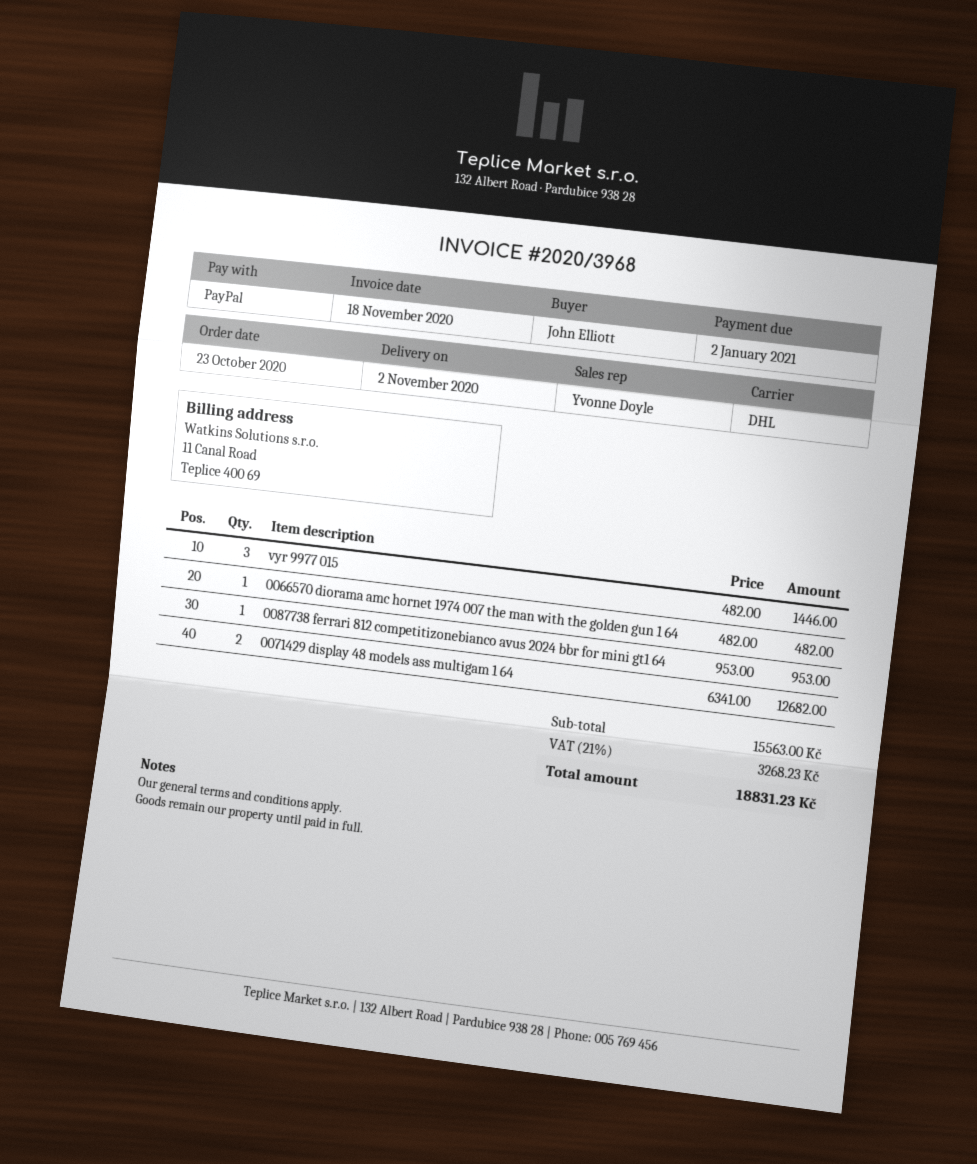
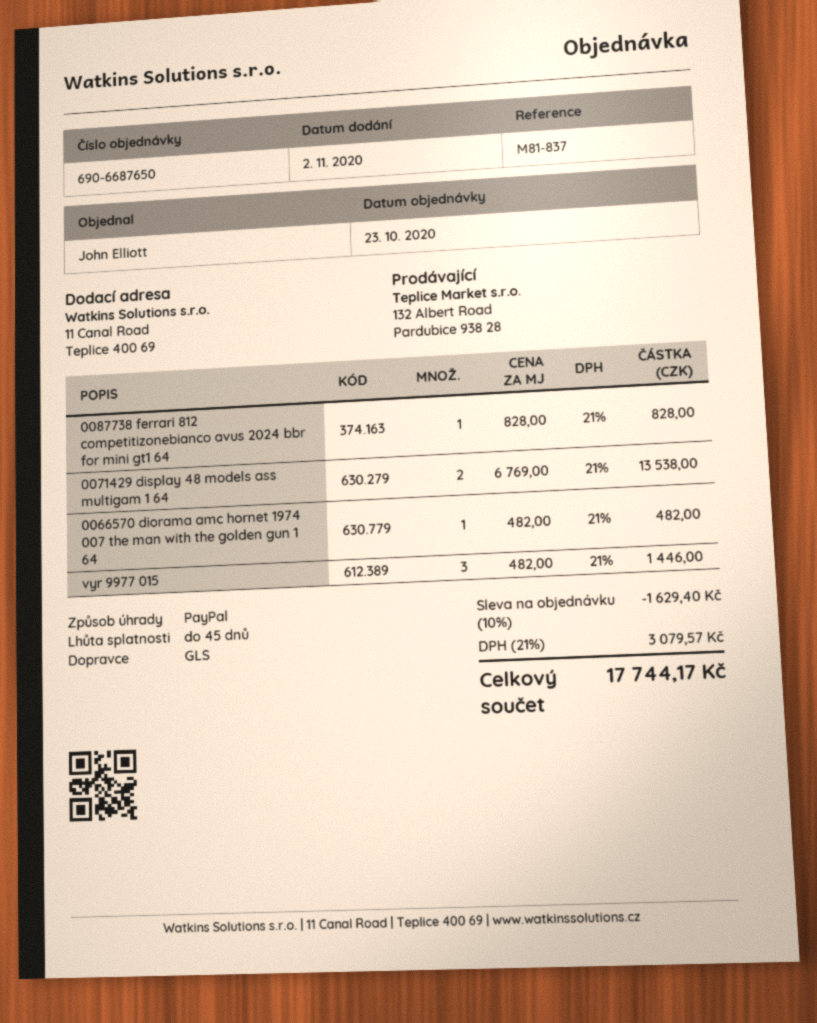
shipping method: DHL -> GLS
0087738 ferrari 812 competitizonebianco avus 2024 bbr for mini gt1 64: 1 x 953.00 = 953.00 -> 1 x 828.00 = 828.00
0071429 display 48 models ass multigam 1 64: 2 x 6341.00 = 12682.00 -> 2 x 6769.00 = 13538.00
discount: none -> 10% = 1629.40
tax: 21% = 3268.23 -> 21% = 3079.57
total: 18831.23 -> 17744.17

